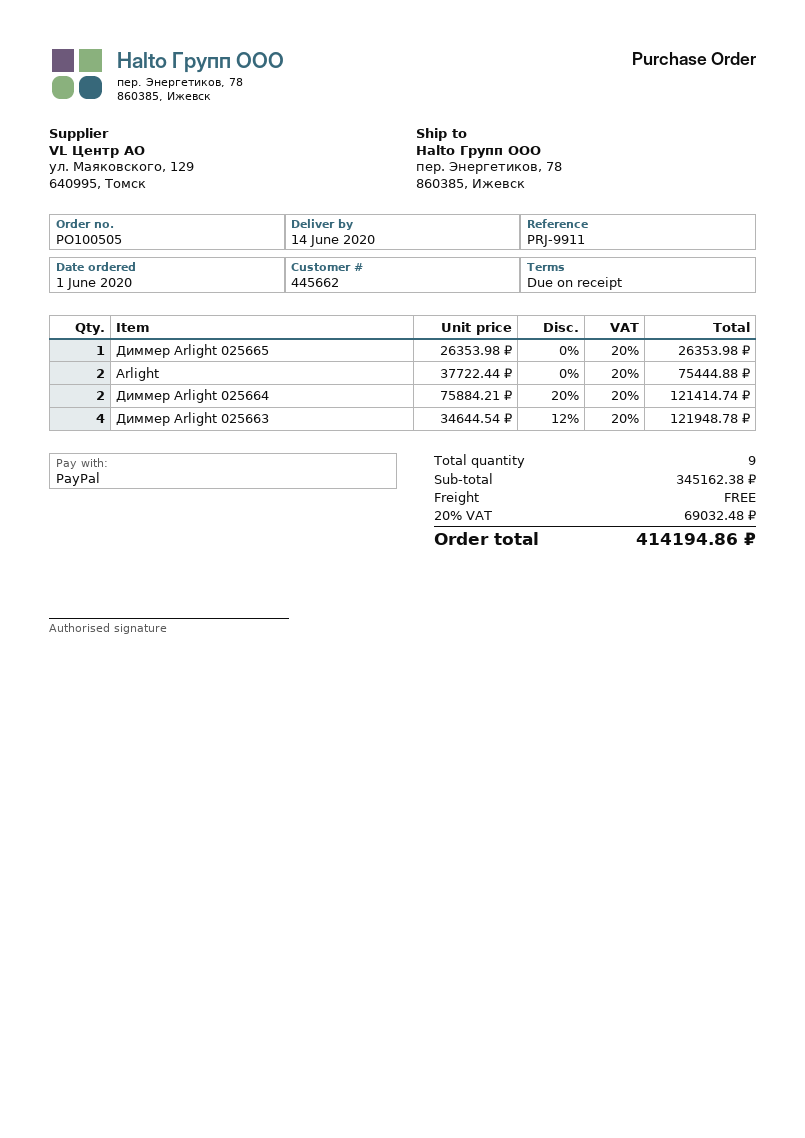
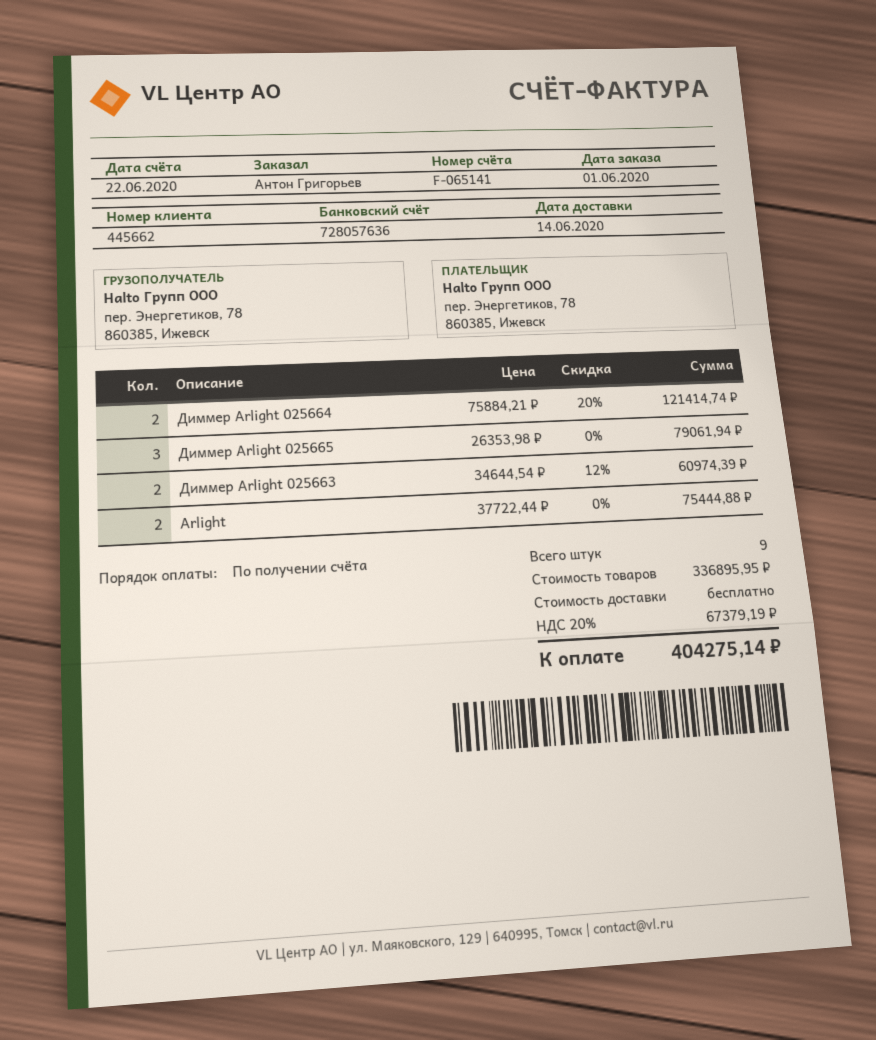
Диммер Arlight 025665: 1 x 26353.98 = 26353.98 -> 3 x 26353.98 = 79061.94
Диммер Arlight 025663: 4 x 34644.54 - 12% = 121948.78 -> 2 x 34644.54 - 12% = 60974.39
subtotal: 345162.38 -> 336895.95
tax: 20% = 69032.48 -> 20% = 67379.19
total: 414194.86 -> 404275.14

